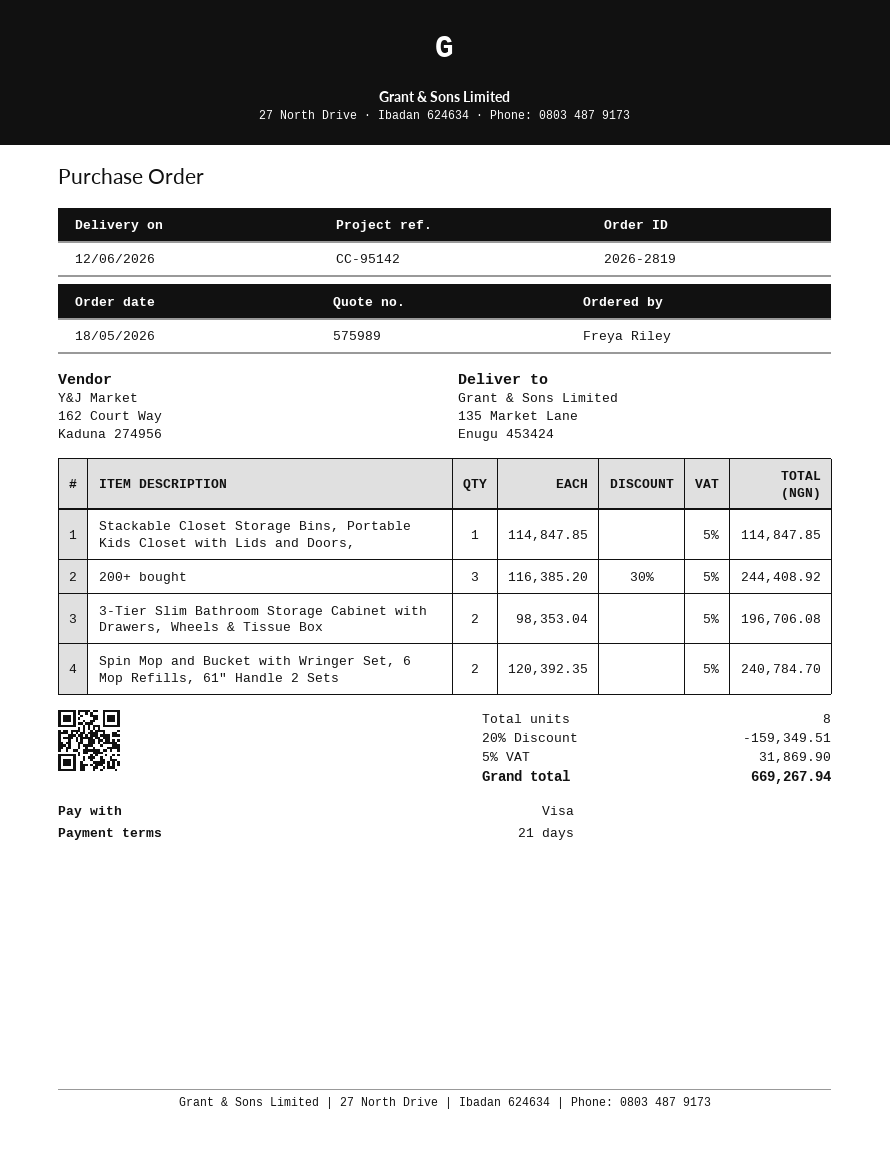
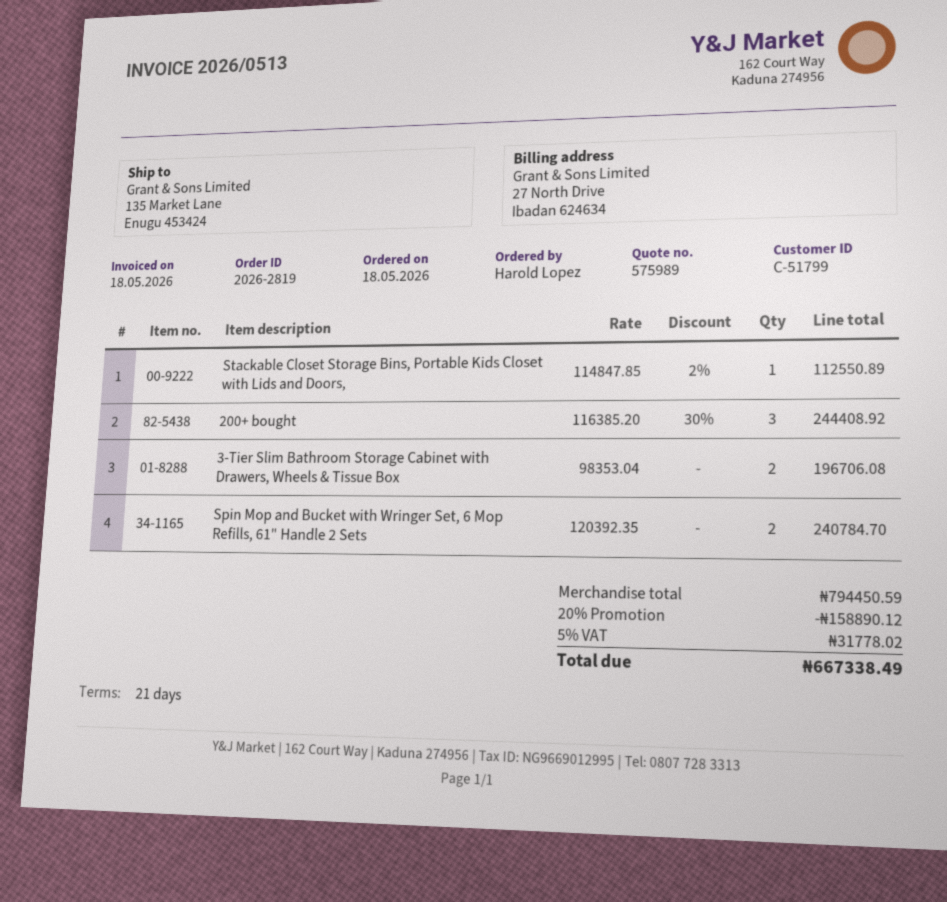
ordered by: Freya Riley -> Harold Lopez
Stackable Closet Storage Bins, Portable Kids Closet with Lids and Doors,: 1 x 114847.85 = 114847.85 -> 1 x 114847.85 - 2% = 112550.89
discount: 20% = 159349.51 -> 20% = 158890.12
tax: 5% = 31869.90 -> 5% = 31778.02
total: 669267.94 -> 667338.49

